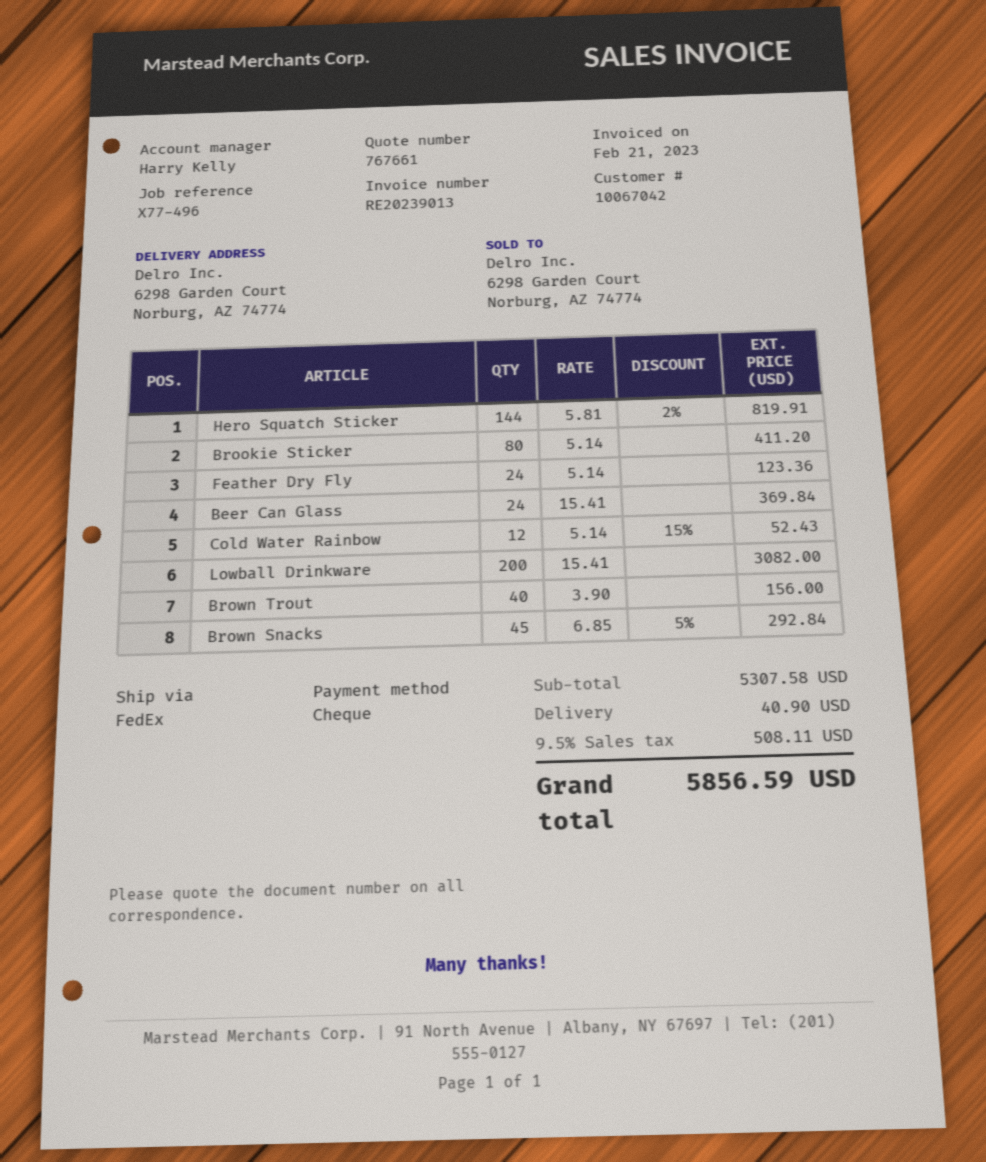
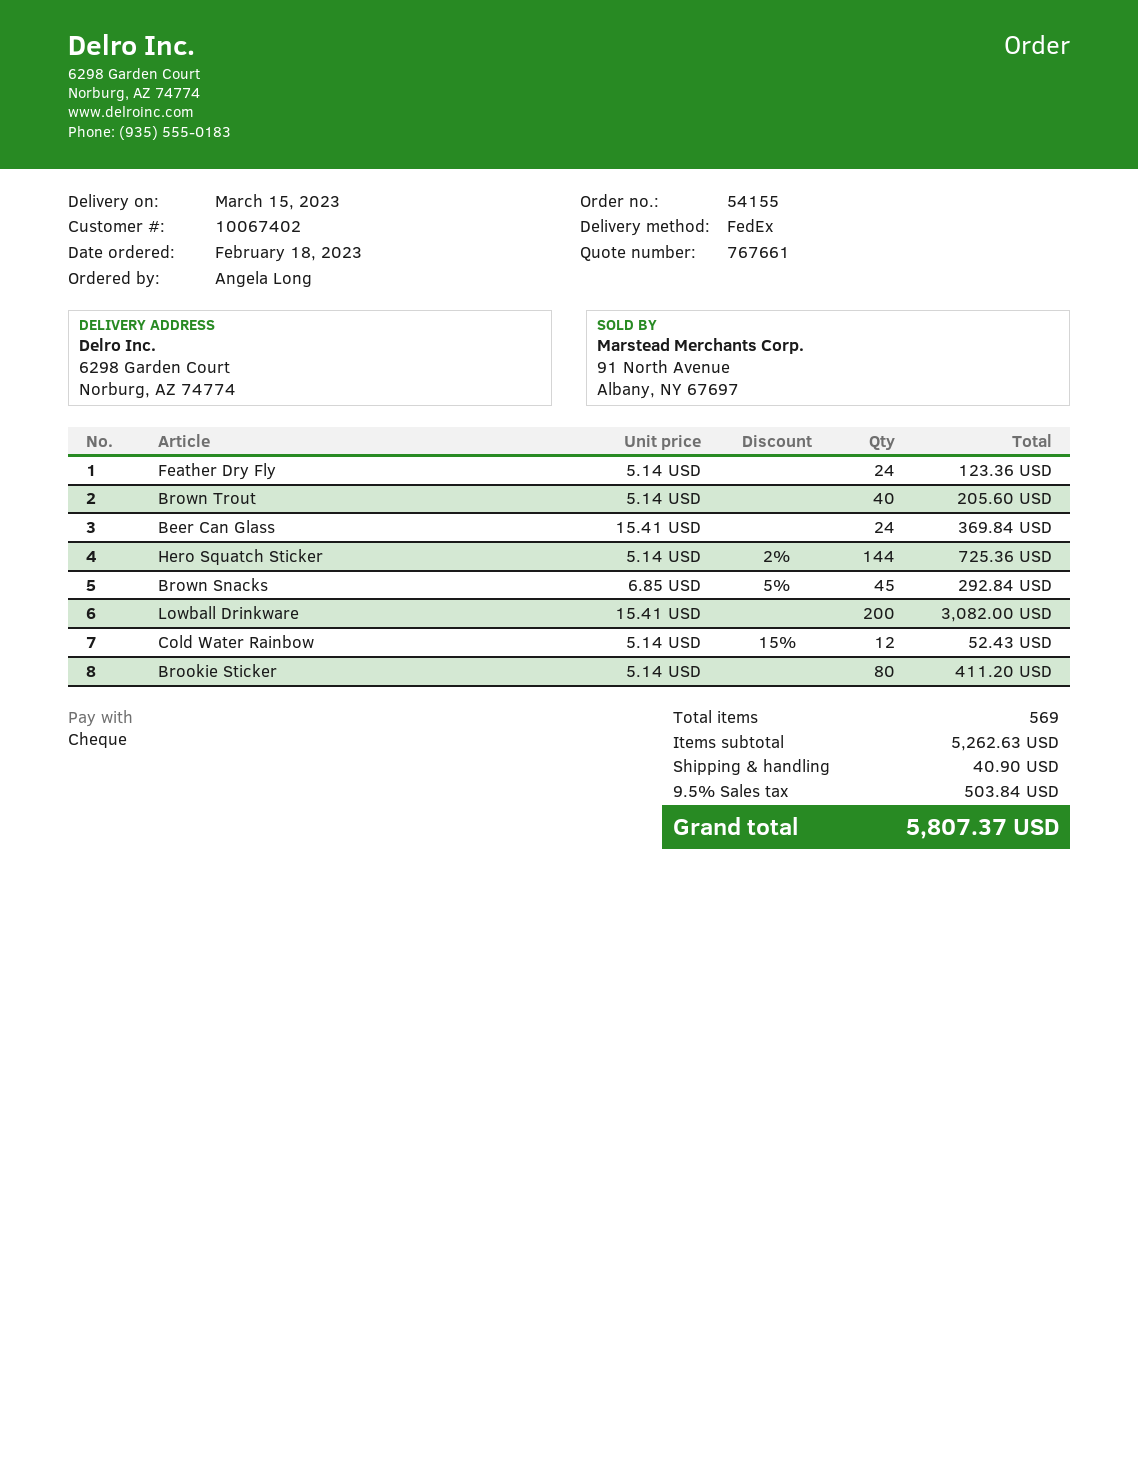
customer number: 10067042 -> 10067402
Hero Squatch Sticker: 144 x 5.81 - 2% = 819.91 -> 144 x 5.14 - 2% = 725.36
Brown Trout: 40 x 3.90 = 156.00 -> 40 x 5.14 = 205.60
subtotal: 5307.58 -> 5262.63
tax: 9.5% = 508.11 -> 9.5% = 503.84
total: 5856.59 -> 5807.37

